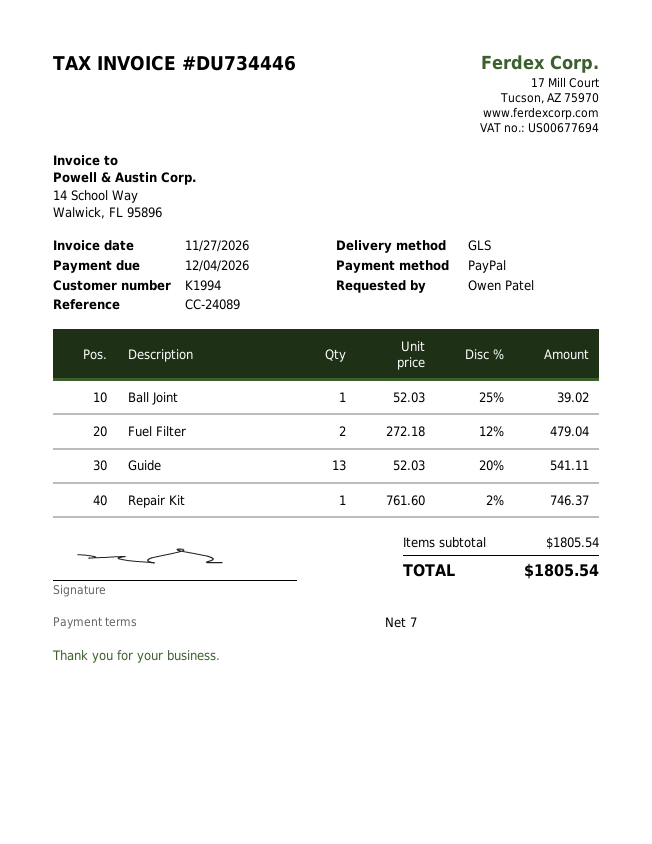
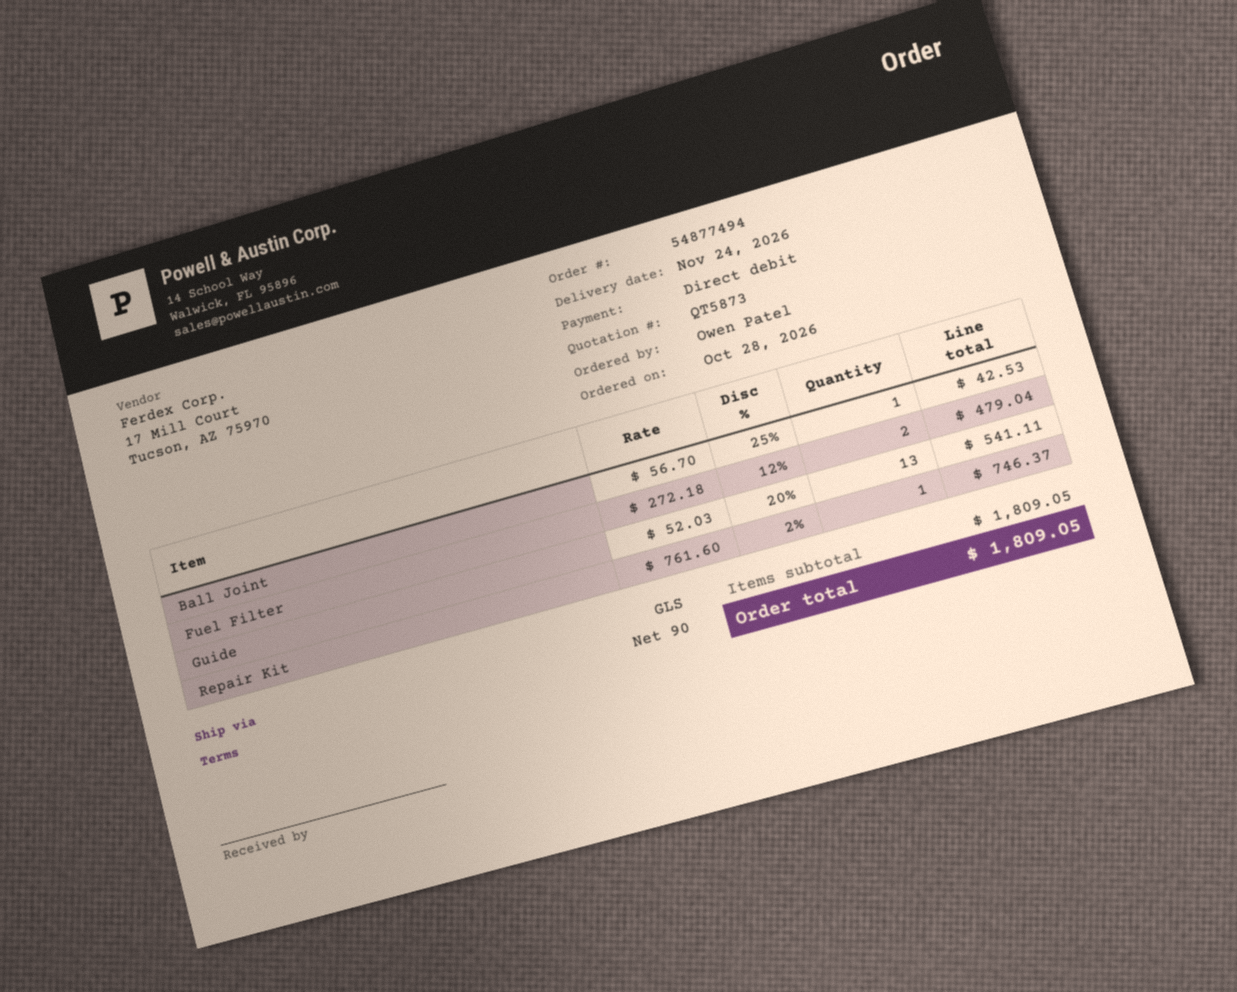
payment terms: 7 days -> 90 days
payment method: PayPal -> direct debit
Ball Joint: 1 x 52.03 - 25% = 39.02 -> 1 x 56.70 - 25% = 42.53
subtotal: 1805.54 -> 1809.05
total: 1805.54 -> 1809.05

